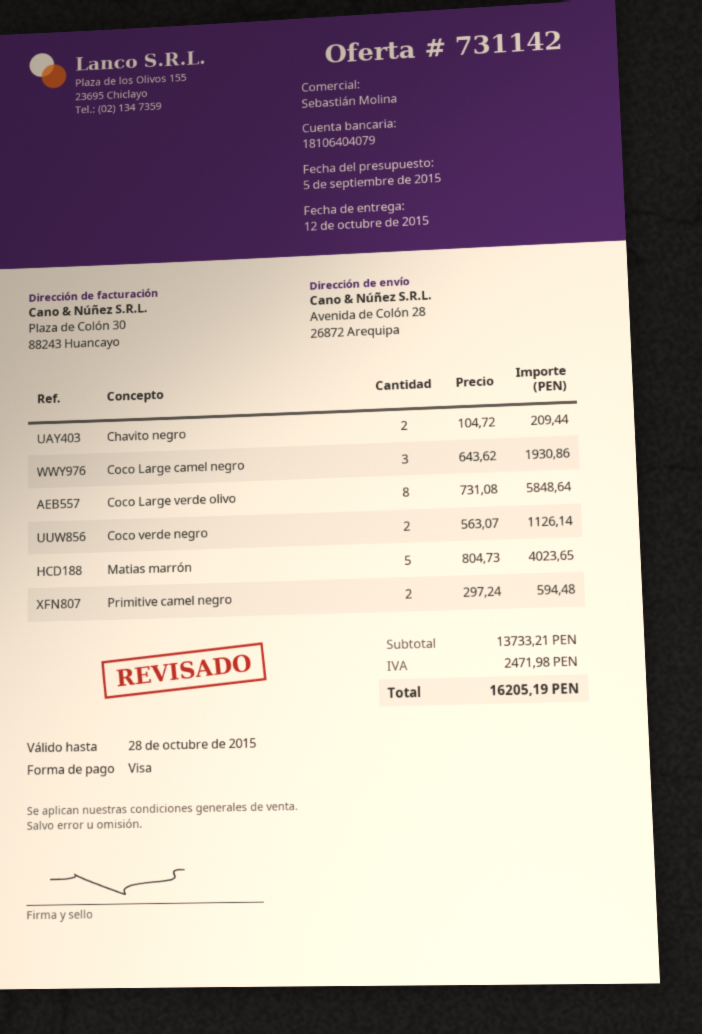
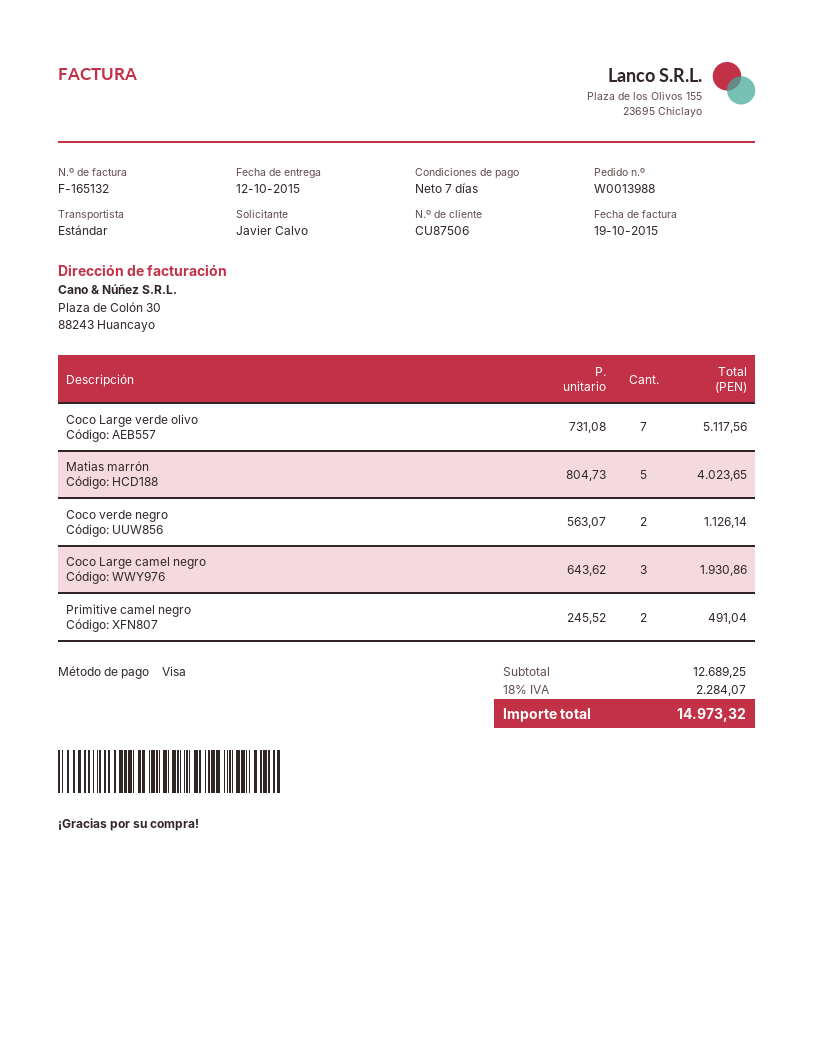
Chavito negro: 2 x 104.72 = 209.44 -> none
Coco Large verde olivo: 8 x 731.08 = 5848.64 -> 7 x 731.08 = 5117.56
Primitive camel negro: 2 x 297.24 = 594.48 -> 2 x 245.52 = 491.04
subtotal: 13733.21 -> 12689.25
tax: 2471.98 -> 2284.07
total: 16205.19 -> 14973.32

